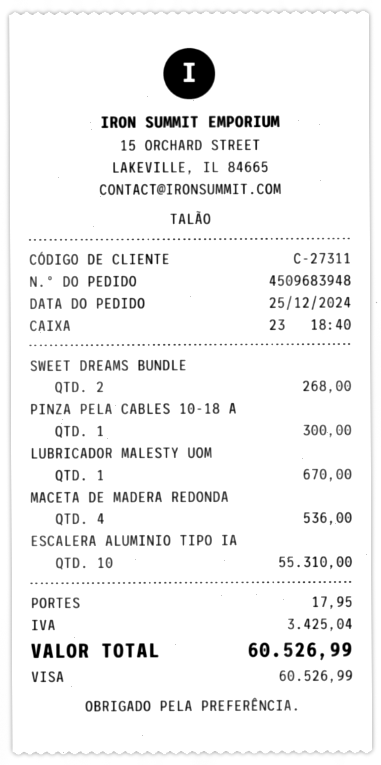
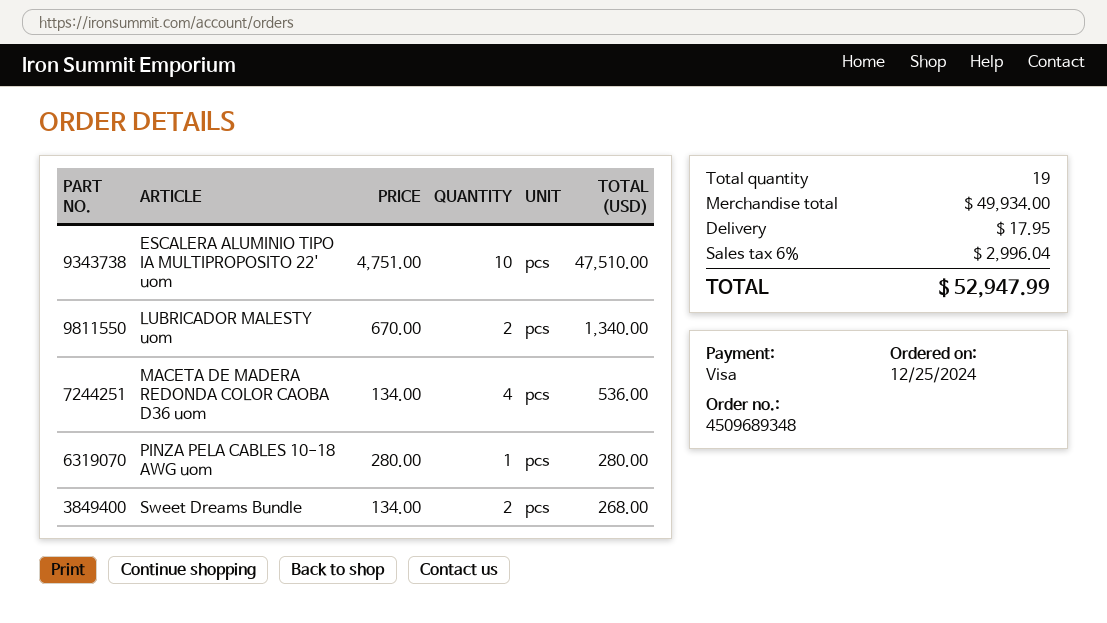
order number: 4509683948 -> 4509689348
PINZA PELA CABLES 10-18 A: 1 for 300.00 -> 1 for 280.00
LUBRICADOR MALESTY UOM: 1 for 670.00 -> 2 for 1340.00
ESCALERA ALUMINIO TIPO IA: 10 for 55310.00 -> 10 for 47510.00
tax: 3425.04 -> 2996.04
total: 60526.99 -> 52947.99

